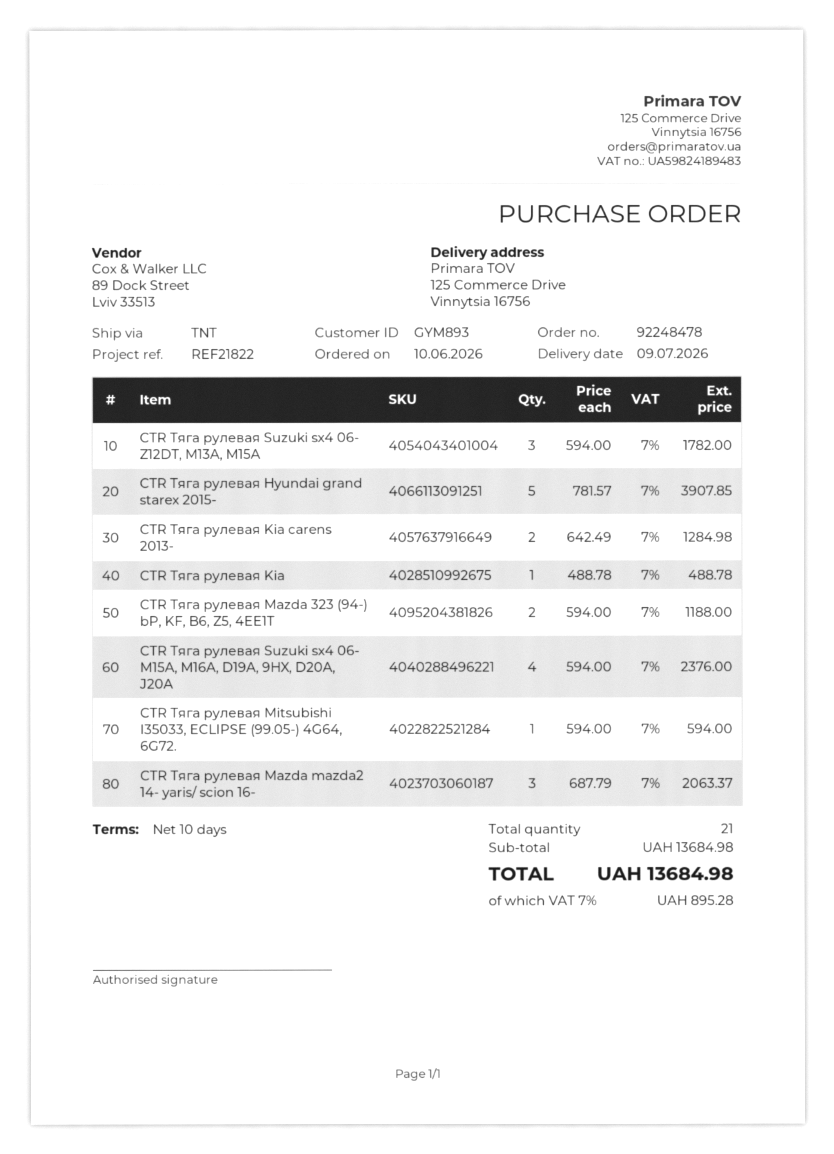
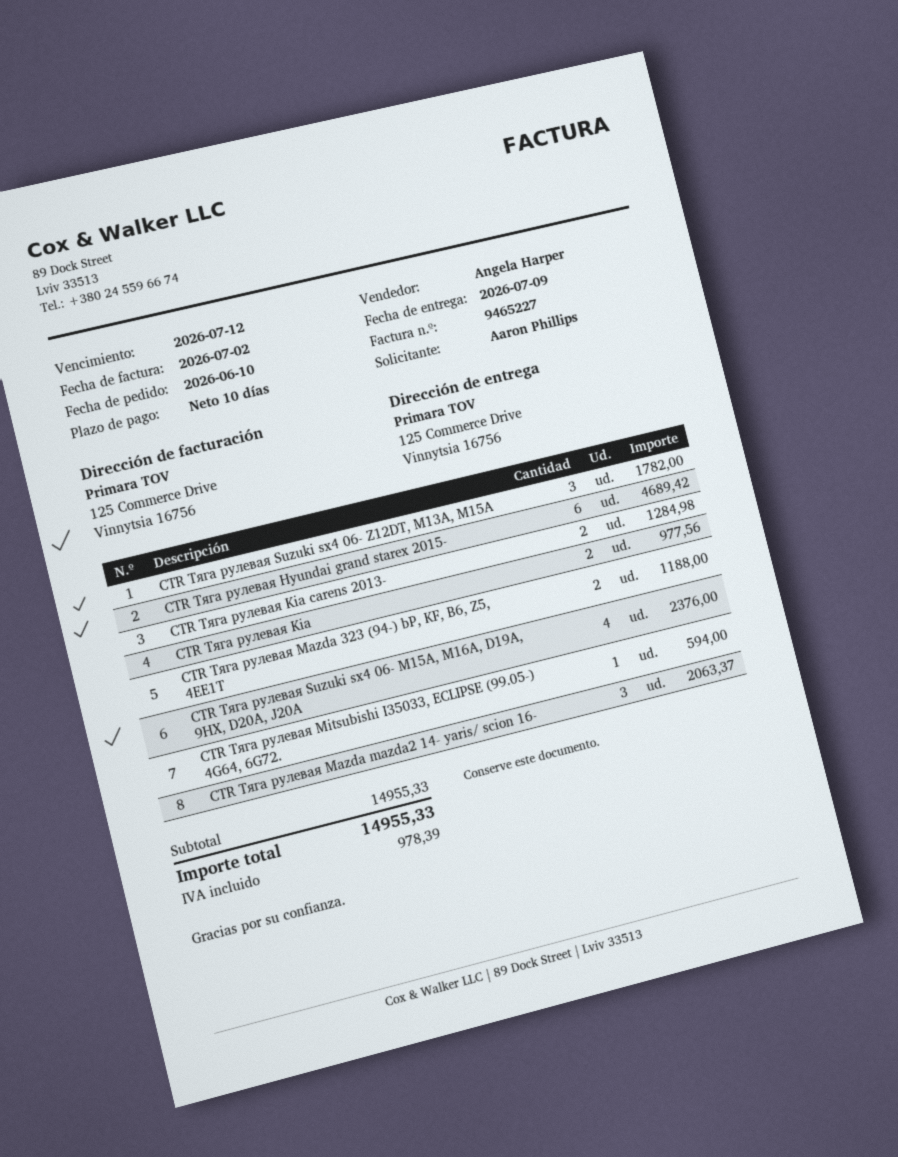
CTR Тяга рулевая Hyundai grand starex 2015-: 5 for 3907.85 -> 6 for 4689.42
CTR Тяга рулевая Kia: 1 for 488.78 -> 2 for 977.56
subtotal: 13684.98 -> 14955.33
tax: 895.28 -> 978.39
total: 13684.98 -> 14955.33

